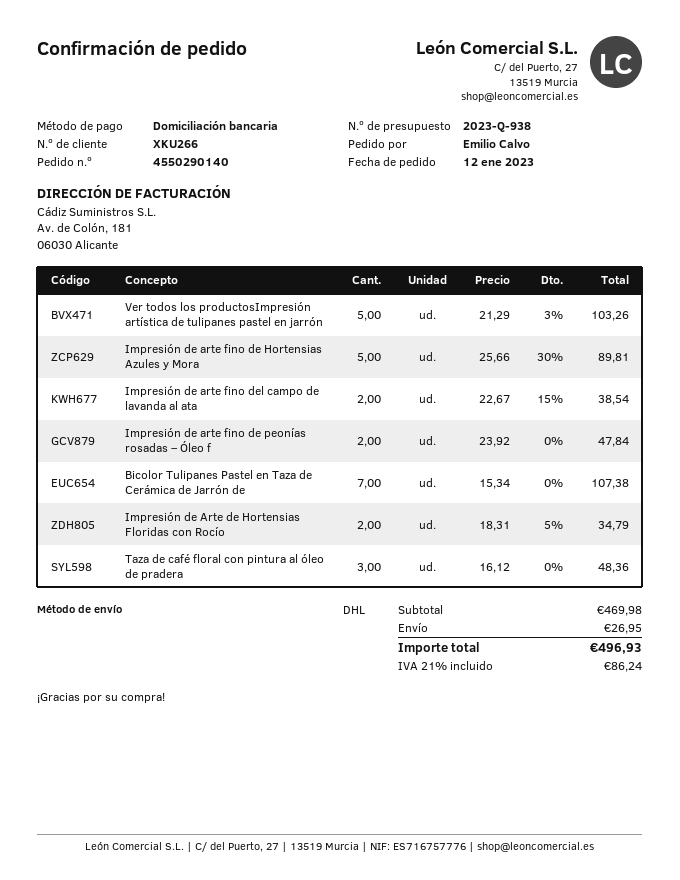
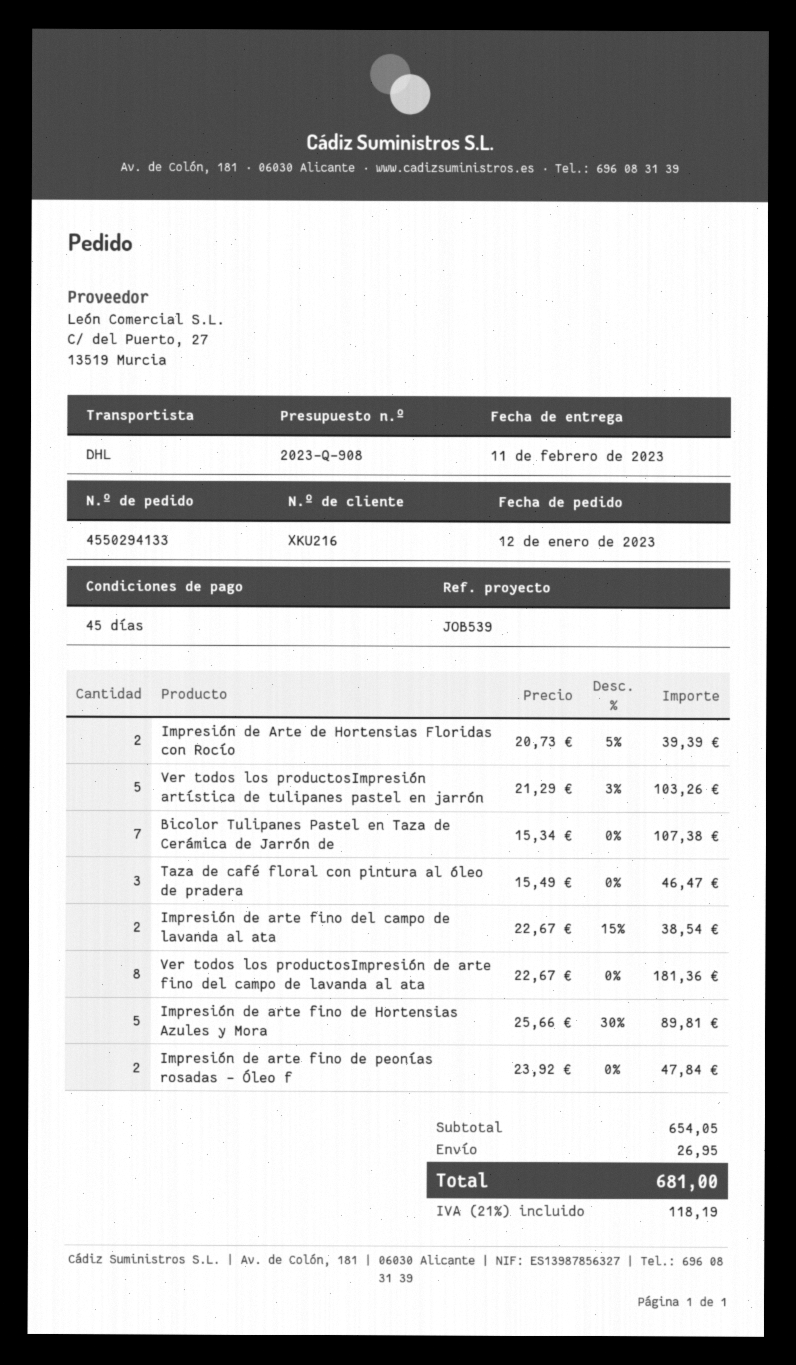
quote number: 2023-Q-938 -> 2023-Q-908
order number: 4550290140 -> 4550294133
customer number: XKU266 -> XKU216
Impresión de Arte de Hortensias Floridas con Rocío: 2 x 18.31 - 5% = 34.79 -> 2 x 20.73 - 5% = 39.39
Taza de café floral con pintura al óleo de pradera: 3 x 16.12 = 48.36 -> 3 x 15.49 = 46.47
Ver todos los productosImpresión de arte fino del campo de lavanda al ata: none -> 8 x 22.67 = 181.36
subtotal: 469.98 -> 654.05
tax: 21% = 86.24 -> 21% = 118.19
total: 496.93 -> 681.00

